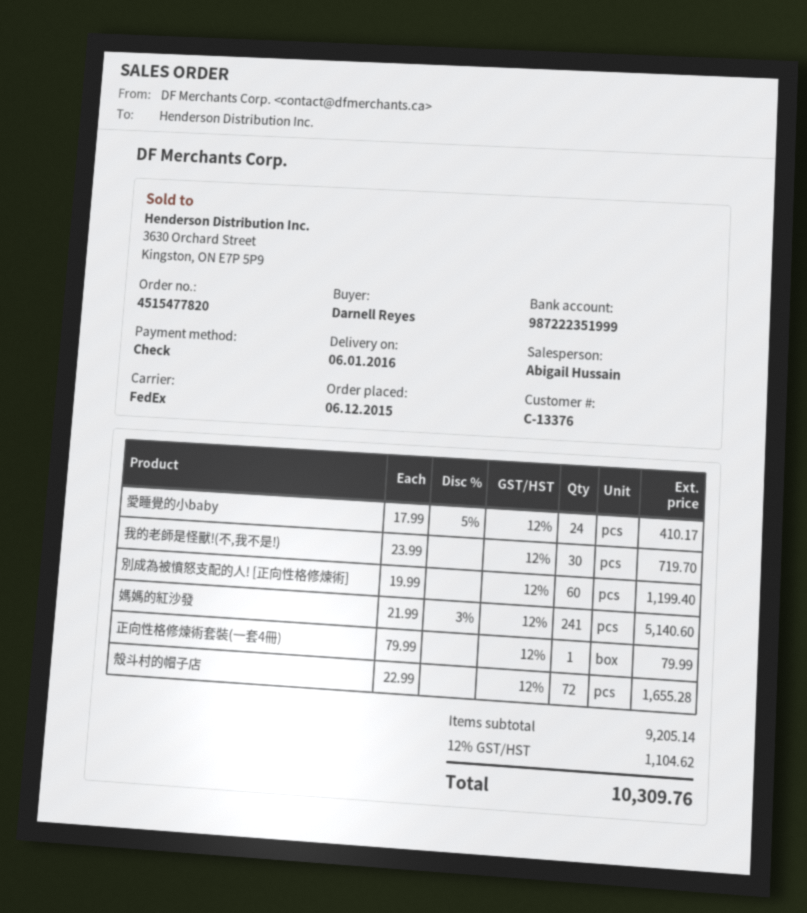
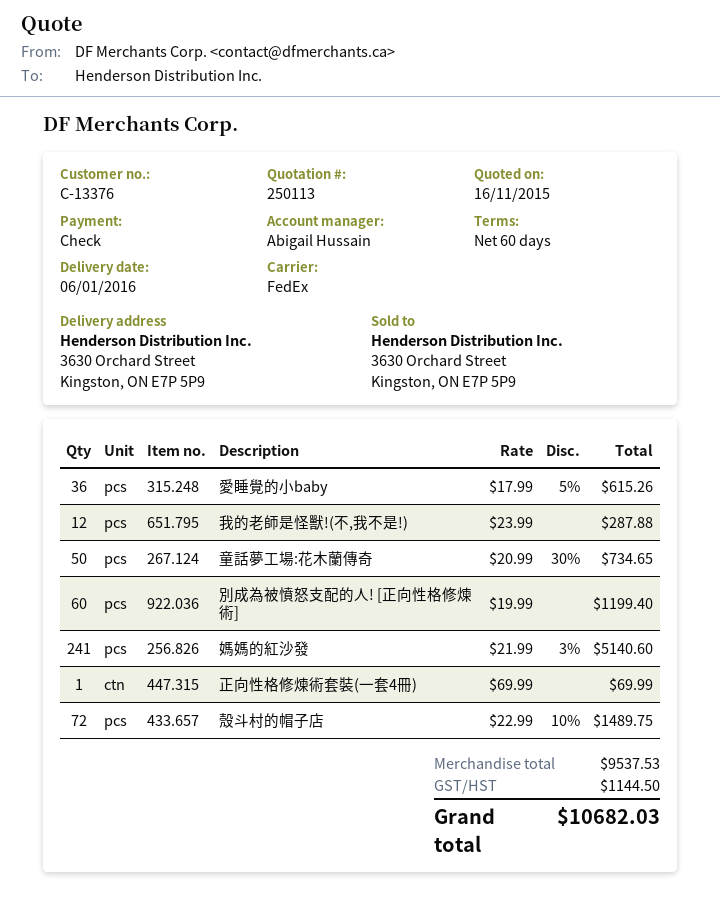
愛睡覺的小baby: 24 x 17.99 - 5% = 410.17 -> 36 x 17.99 - 5% = 615.26
我的老師是怪獸!(不,我不是!): 30 x 23.99 = 719.70 -> 12 x 23.99 = 287.88
正向性格修煉術套裝(一套4冊): 1 x 79.99 = 79.99 -> 1 x 69.99 = 69.99
殼斗村的帽子店: 72 x 22.99 = 1655.28 -> 72 x 22.99 - 10% = 1489.75
童話夢工場:花木蘭傳奇: none -> 50 x 20.99 - 30% = 734.65
subtotal: 9205.14 -> 9537.53
tax: 1104.62 -> 1144.50
total: 10309.76 -> 10682.03

